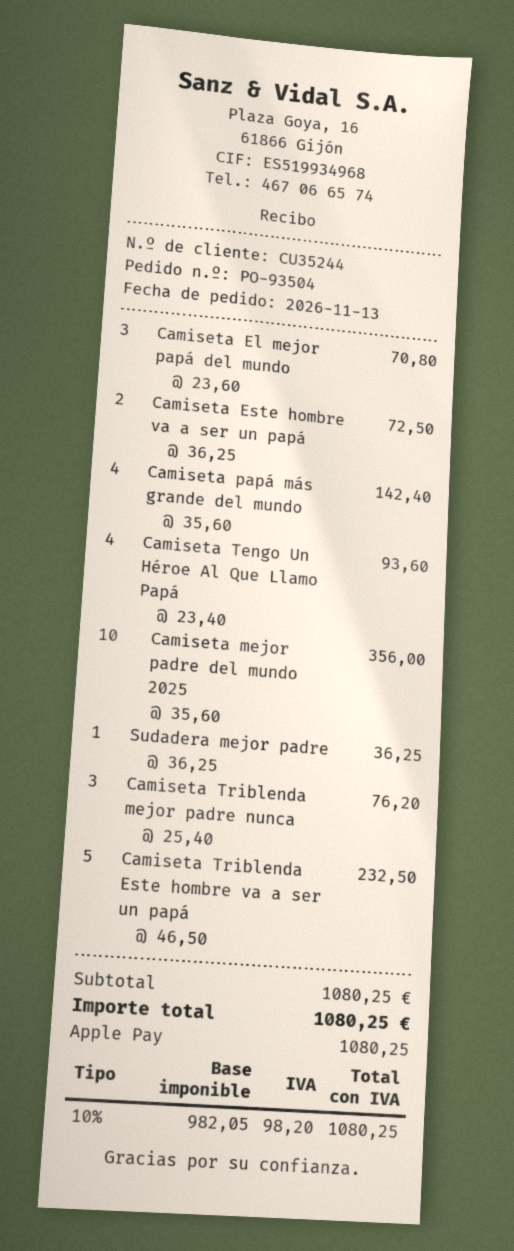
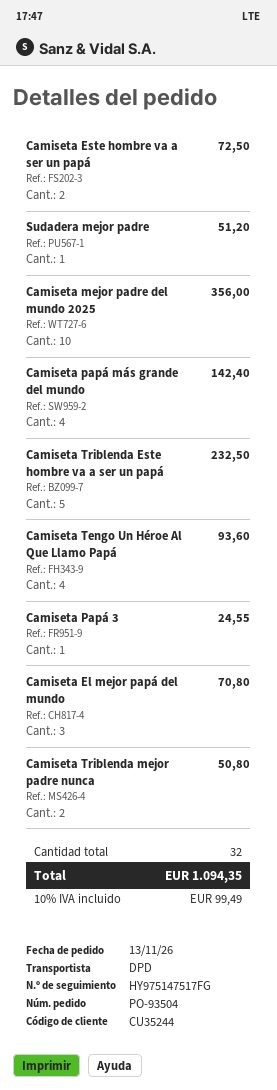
Sudadera mejor padre: 1 for 36.25 -> 1 for 51.20
Camiseta Triblenda mejor padre nunca: 3 for 76.20 -> 2 for 50.80
Camiseta Papá 3: none -> 1 for 24.55
tax: 10% = 98.20 -> 10% = 99.49
total: 1080.25 -> 1094.35

